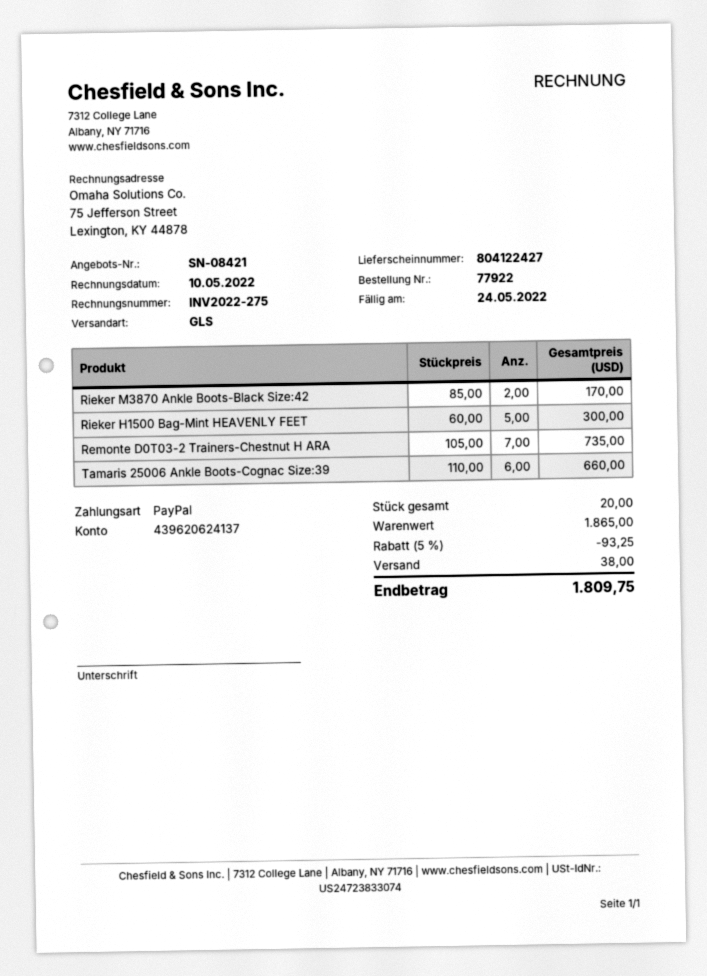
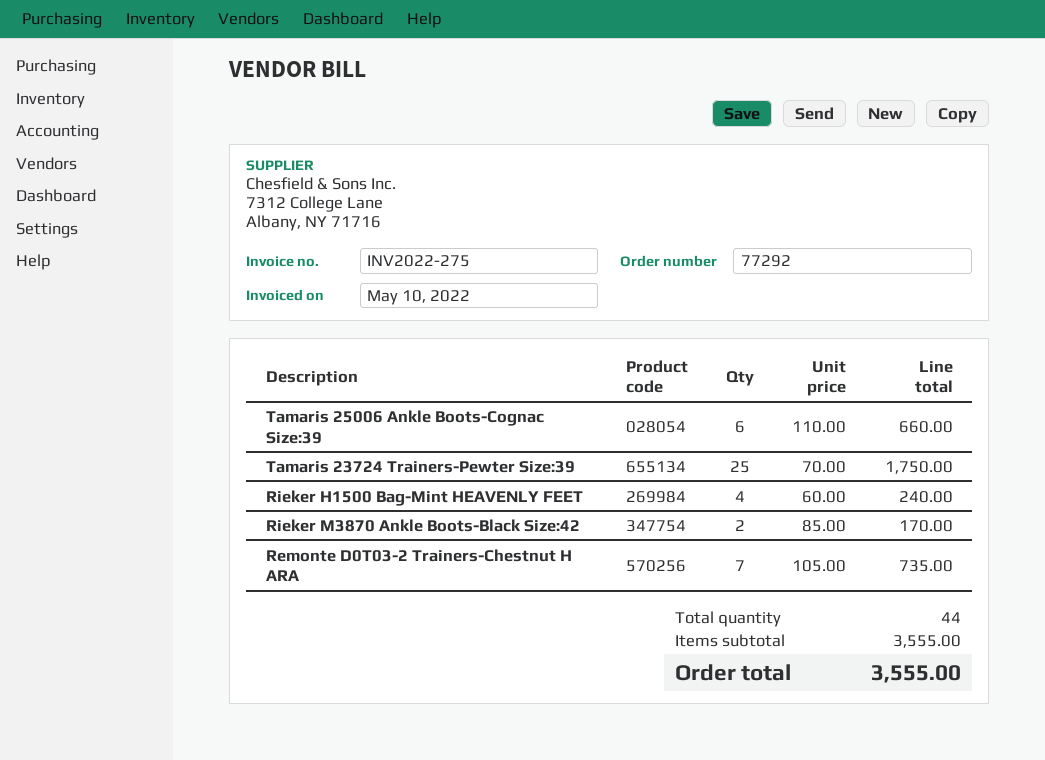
order number: 77922 -> 77292
Rieker H1500 Bag-Mint HEAVENLY FEET: 5 x 60.00 = 300.00 -> 4 x 60.00 = 240.00
Tamaris 23724 Trainers-Pewter Size:39: none -> 25 x 70.00 = 1750.00
total quantity: 20 -> 44
subtotal: 1865.00 -> 3555.00
discount: 5% = 93.25 -> none
shipping: 38.00 -> none
total: 1809.75 -> 3555.00

